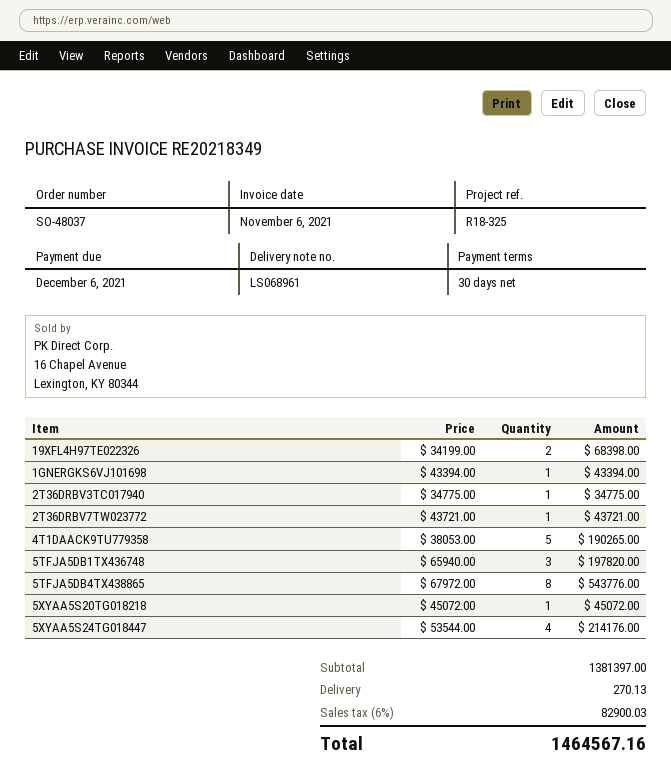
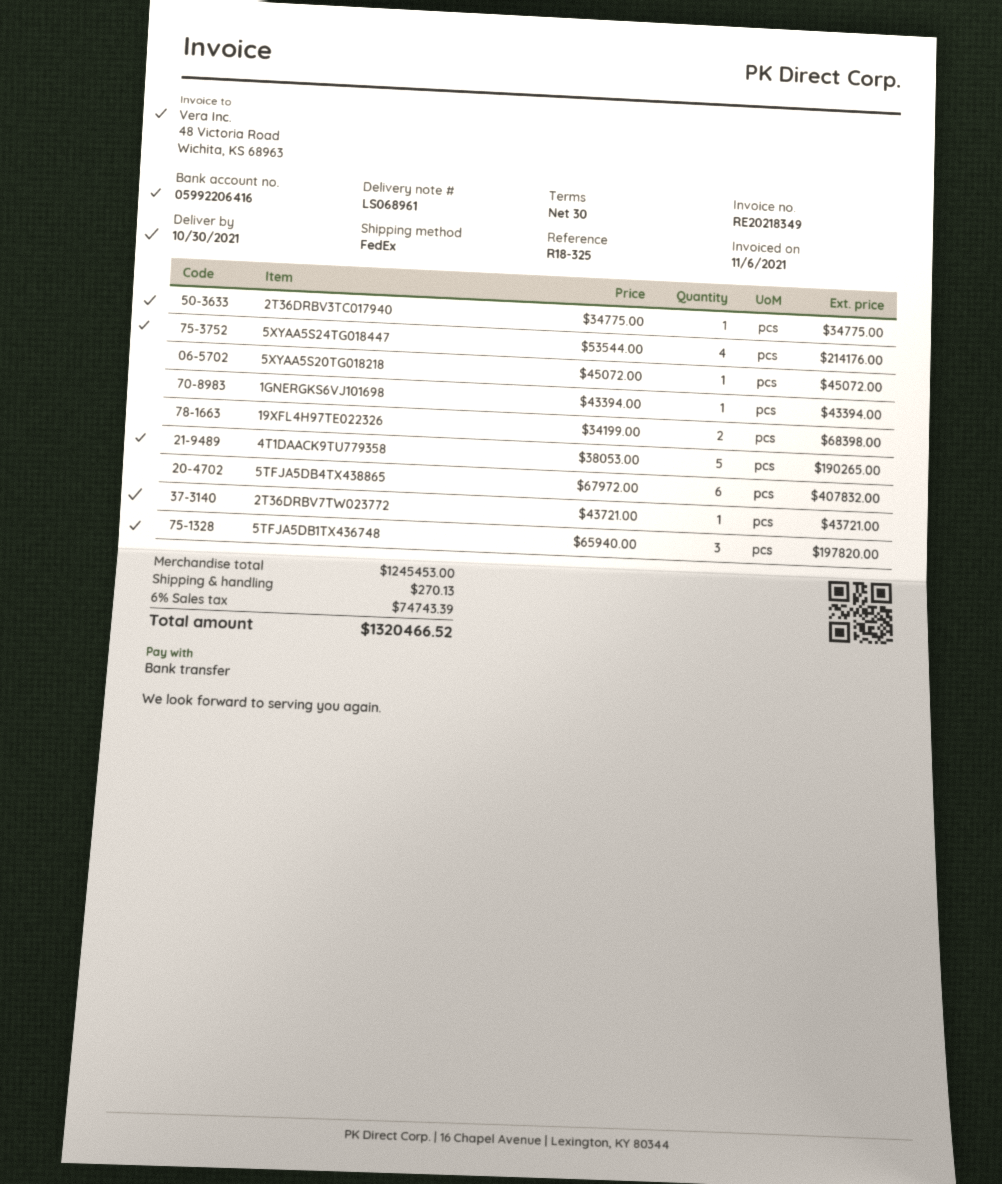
5TFJA5DB4TX438865: 8 x 67972.00 = 543776.00 -> 6 x 67972.00 = 407832.00
subtotal: 1381397.00 -> 1245453.00
tax: 6% = 82900.03 -> 6% = 74743.39
total: 1464567.16 -> 1320466.52

